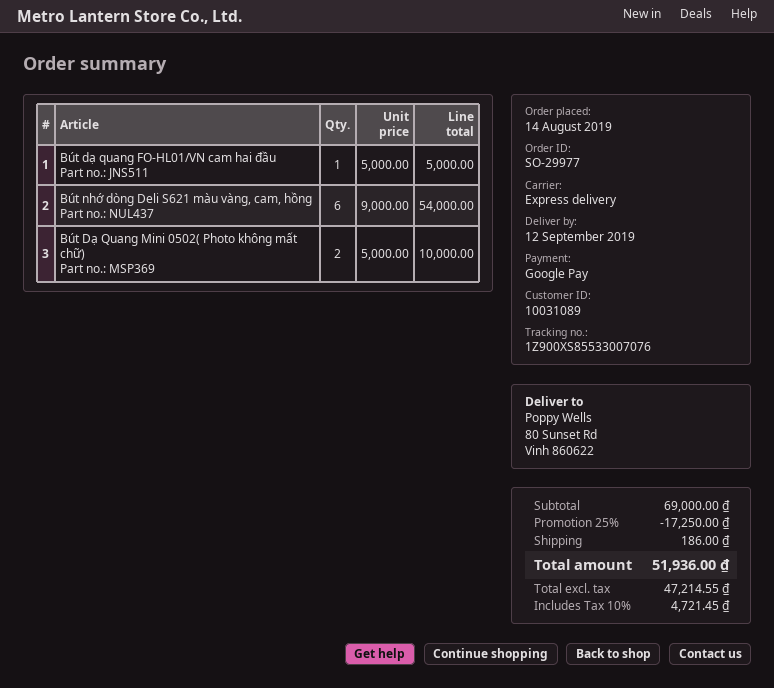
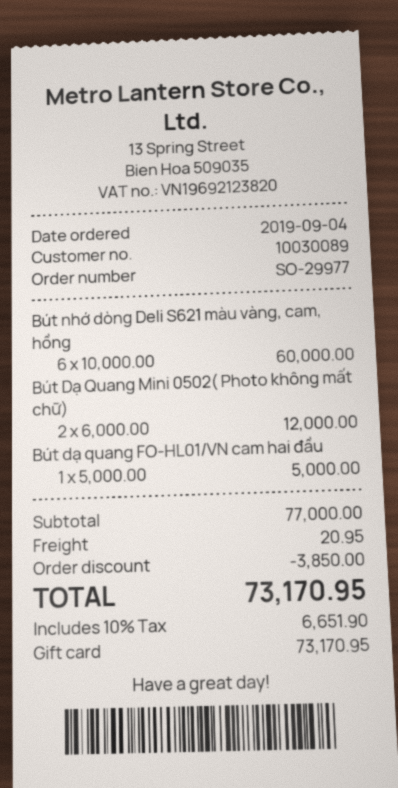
order date: 2019-08-14 -> 2019-09-04
customer number: 10031089 -> 10030089
payment method: Google Pay -> gift card
Bút nhớ dòng Deli S621 màu vàng, cam, hồng: 6 x 9000.00 = 54000.00 -> 6 x 10000.00 = 60000.00
Bút Dạ Quang Mini 0502( Photo không mất chữ): 2 x 5000.00 = 10000.00 -> 2 x 6000.00 = 12000.00
subtotal: 69000.00 -> 77000.00
discount: 17250.00 -> 3850.00
shipping: 186.00 -> 20.95
tax: 10% = 4721.45 -> 10% = 6651.90
total: 51936.00 -> 73170.95

